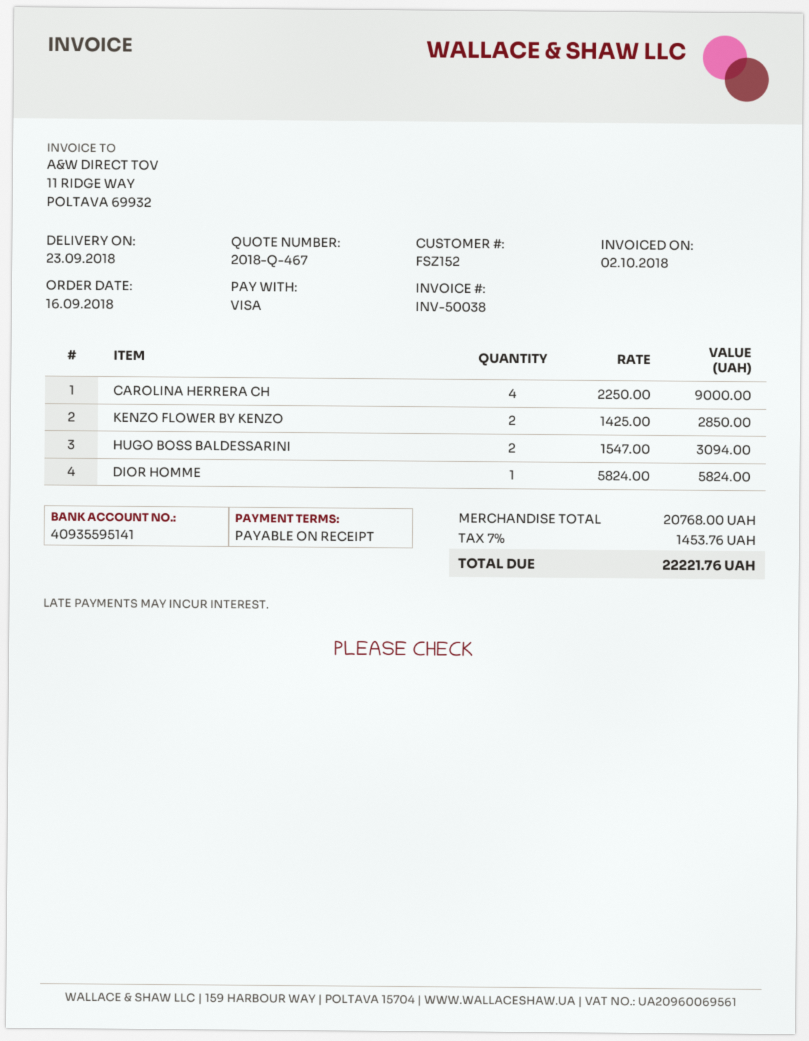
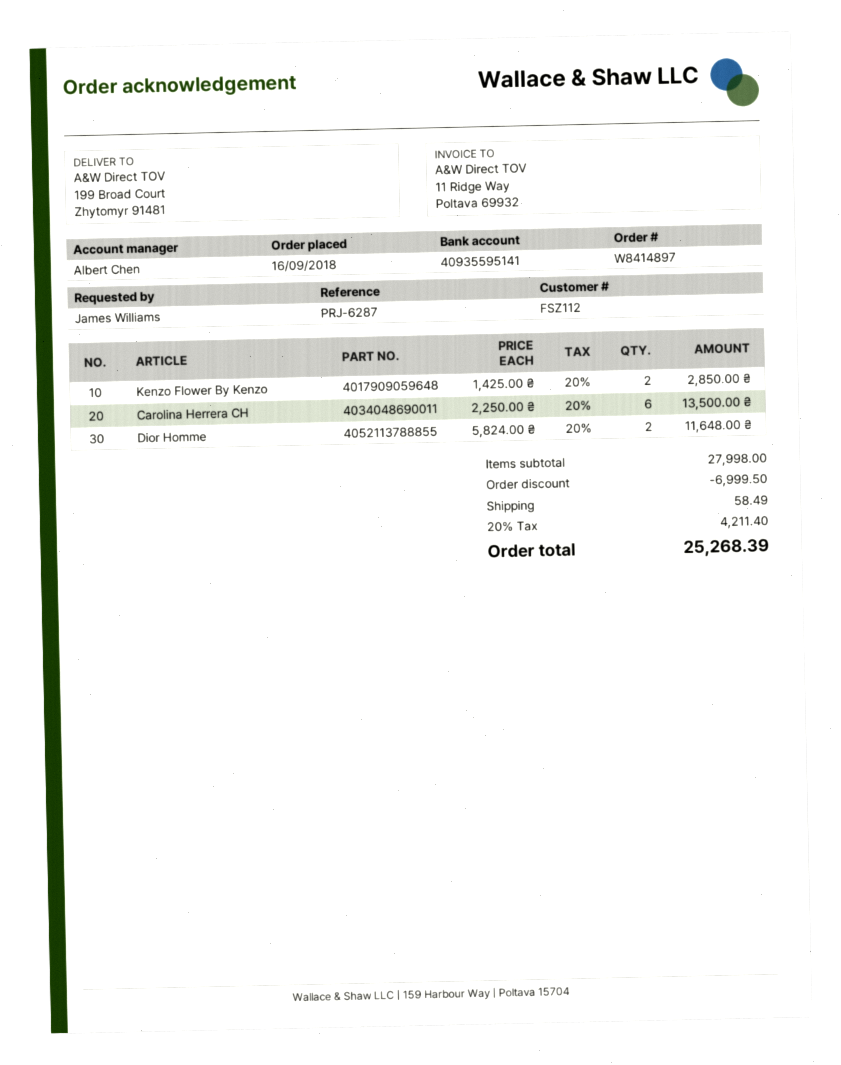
customer number: FSZ152 -> FSZ112
CAROLINA HERRERA CH: 4 x 2250.00 = 9000.00 -> 6 x 2250.00 = 13500.00
HUGO BOSS BALDESSARINI: 2 x 1547.00 = 3094.00 -> none
DIOR HOMME: 1 x 5824.00 = 5824.00 -> 2 x 5824.00 = 11648.00
subtotal: 20768.00 -> 27998.00
discount: none -> 6999.50
shipping: none -> 58.49
tax: 7% = 1453.76 -> 20% = 4211.40
total: 22221.76 -> 25268.39

